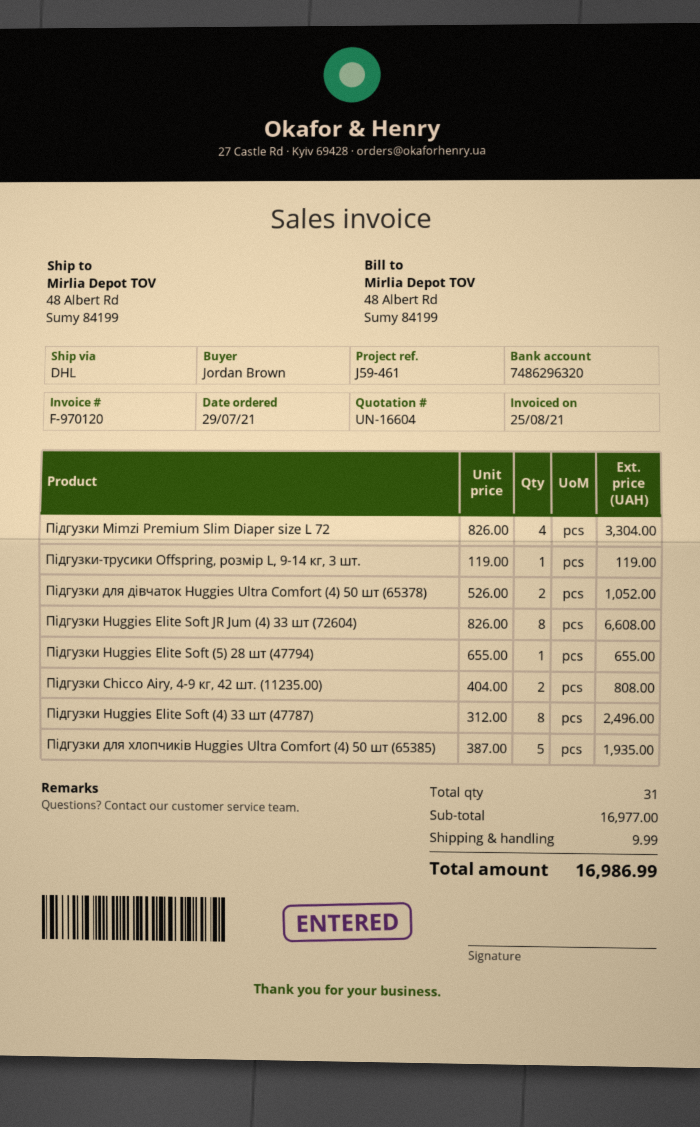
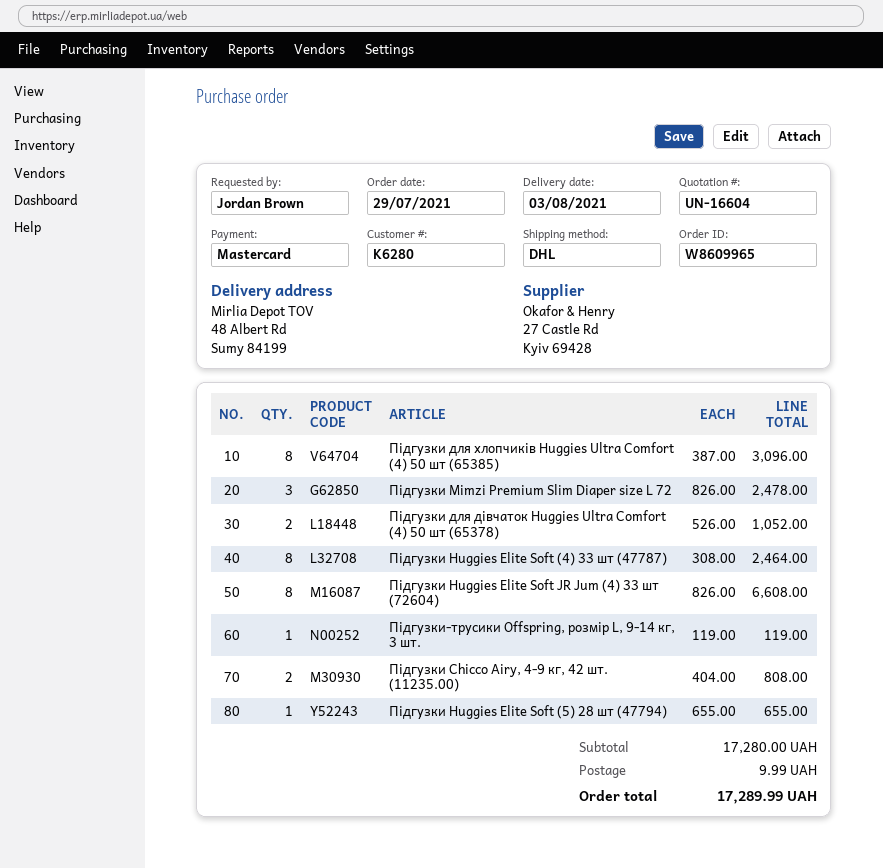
Підгузки Mimzi Premium Slim Diaper size L 72: 4 x 826.00 = 3304.00 -> 3 x 826.00 = 2478.00
Підгузки Huggies Elite Soft (4) 33 шт (47787): 8 x 312.00 = 2496.00 -> 8 x 308.00 = 2464.00
Підгузки для хлопчиків Huggies Ultra Comfort (4) 50 шт (65385): 5 x 387.00 = 1935.00 -> 8 x 387.00 = 3096.00
subtotal: 16977.00 -> 17280.00
total: 16986.99 -> 17289.99

